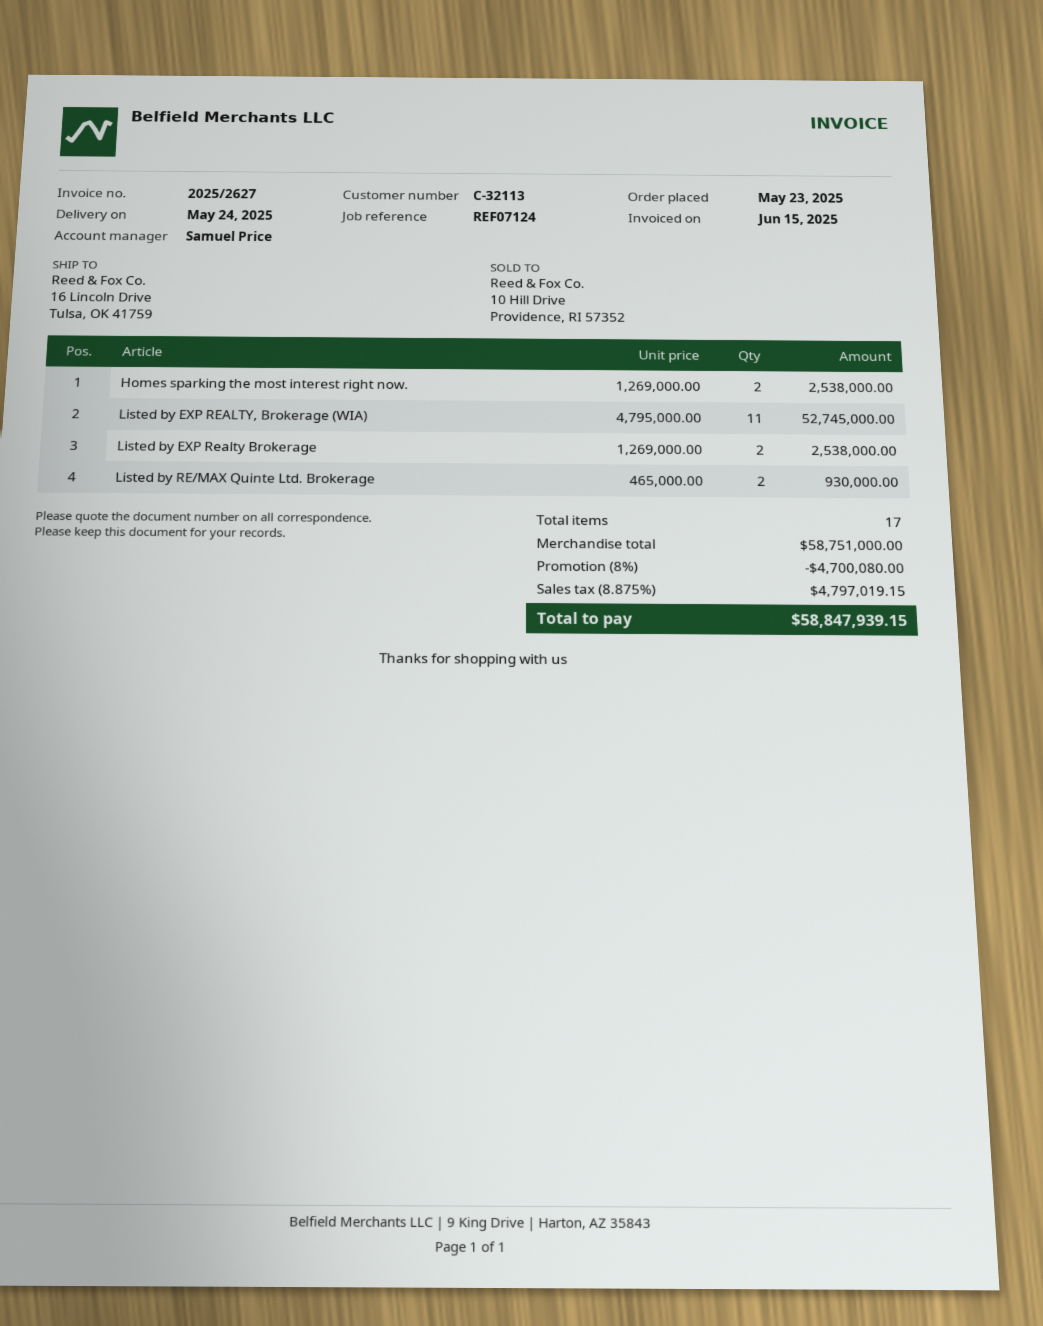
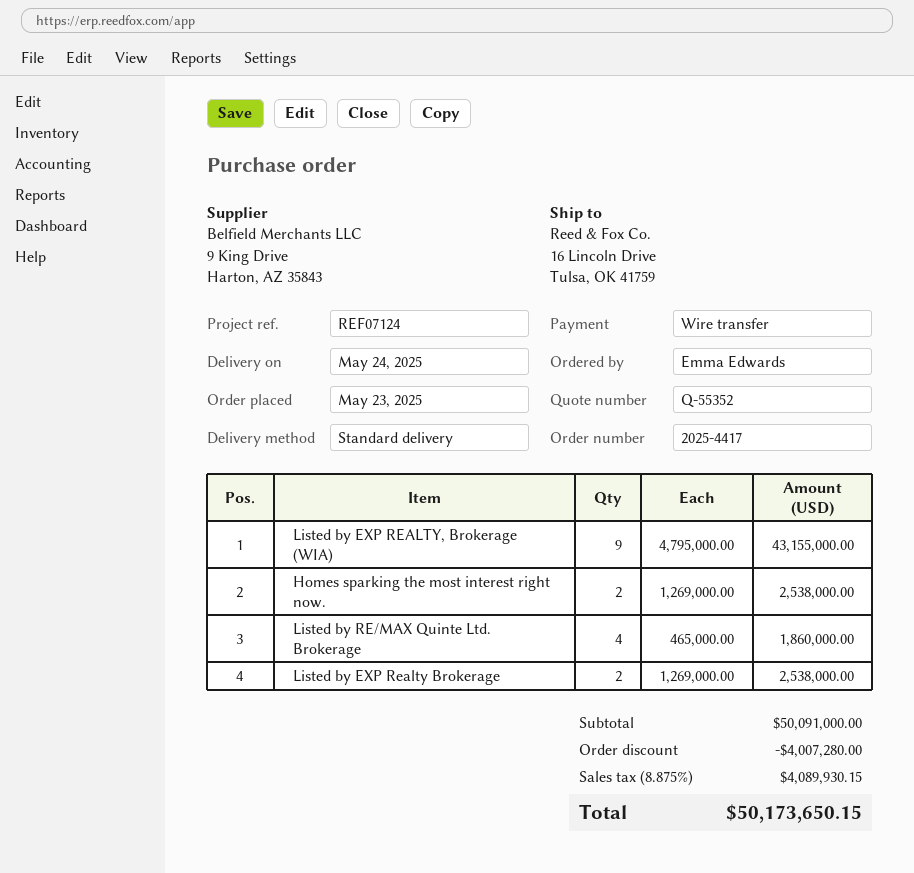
Listed by EXP REALTY, Brokerage (WIA): 11 x 4795000.00 = 52745000.00 -> 9 x 4795000.00 = 43155000.00
Listed by RE/MAX Quinte Ltd. Brokerage: 2 x 465000.00 = 930000.00 -> 4 x 465000.00 = 1860000.00
subtotal: 58751000.00 -> 50091000.00
discount: 4700080.00 -> 4007280.00
tax: 8.875% = 4797019.15 -> 8.875% = 4089930.15
total: 58847939.15 -> 50173650.15

